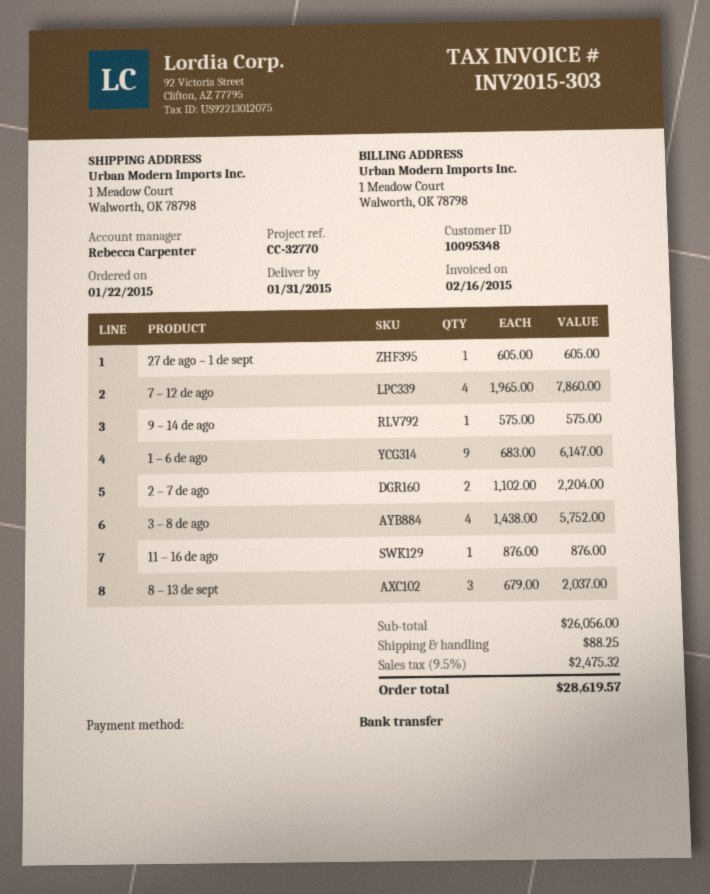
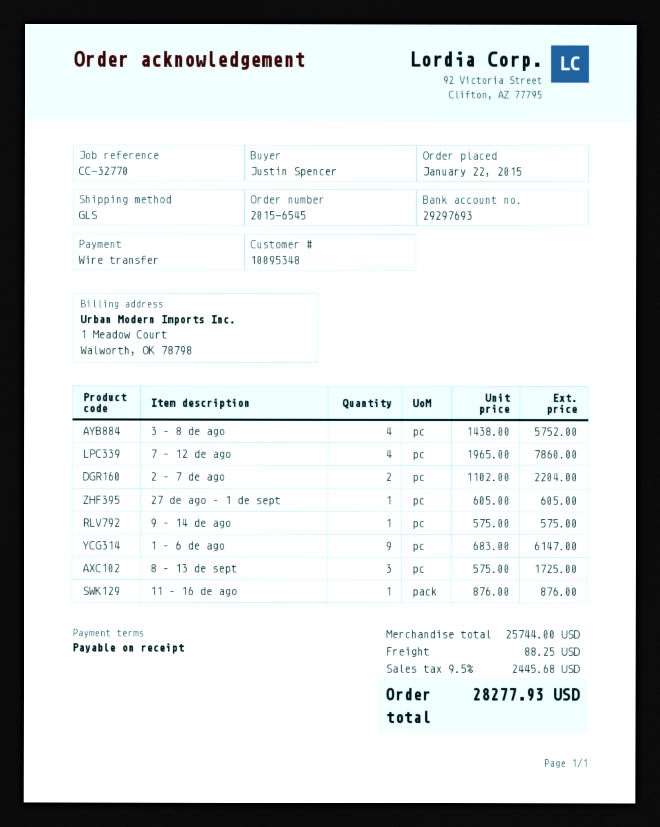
8 – 13 de sept: 3 x 679.00 = 2037.00 -> 3 x 575.00 = 1725.00
subtotal: 26056.00 -> 25744.00
tax: 9.5% = 2475.32 -> 9.5% = 2445.68
total: 28619.57 -> 28277.93

